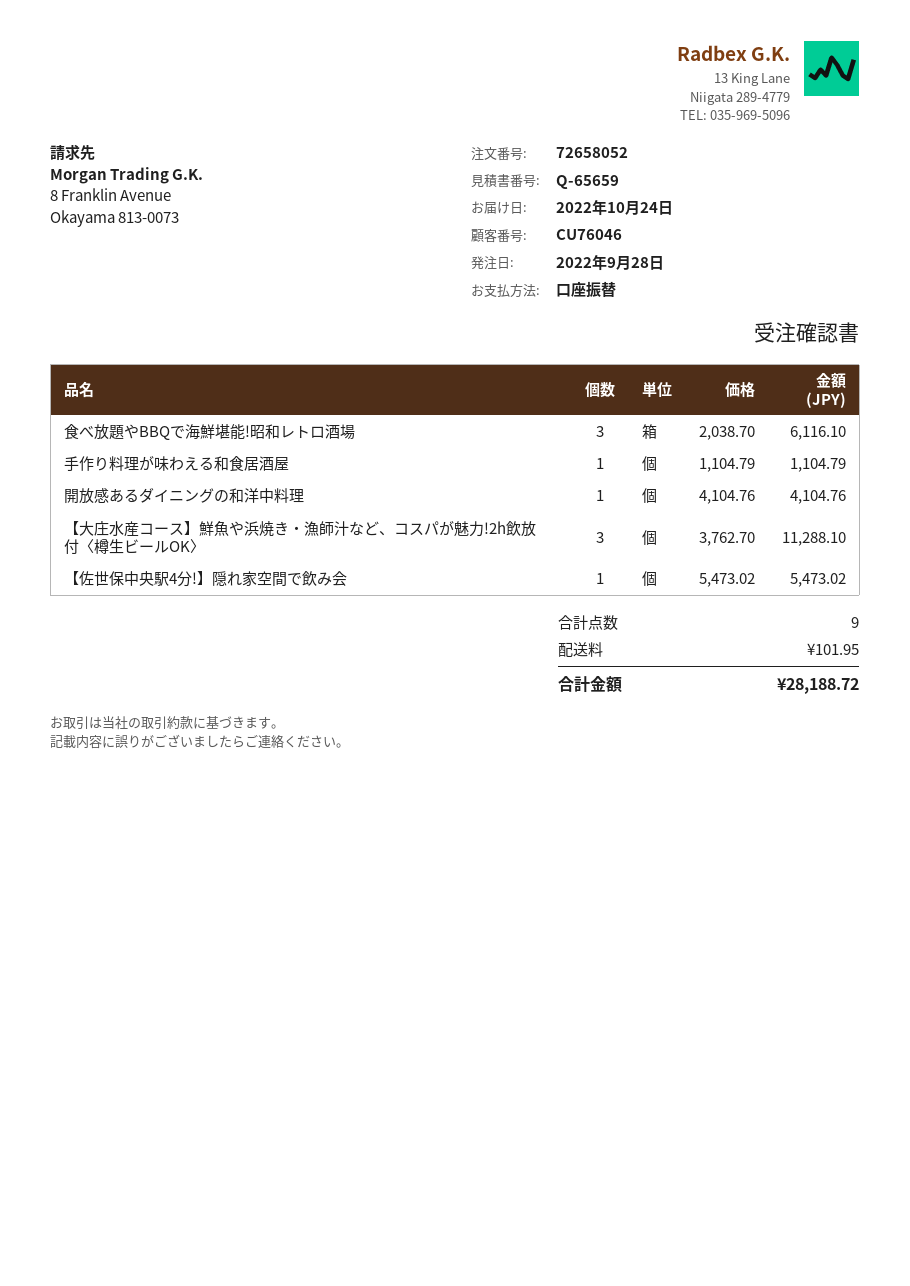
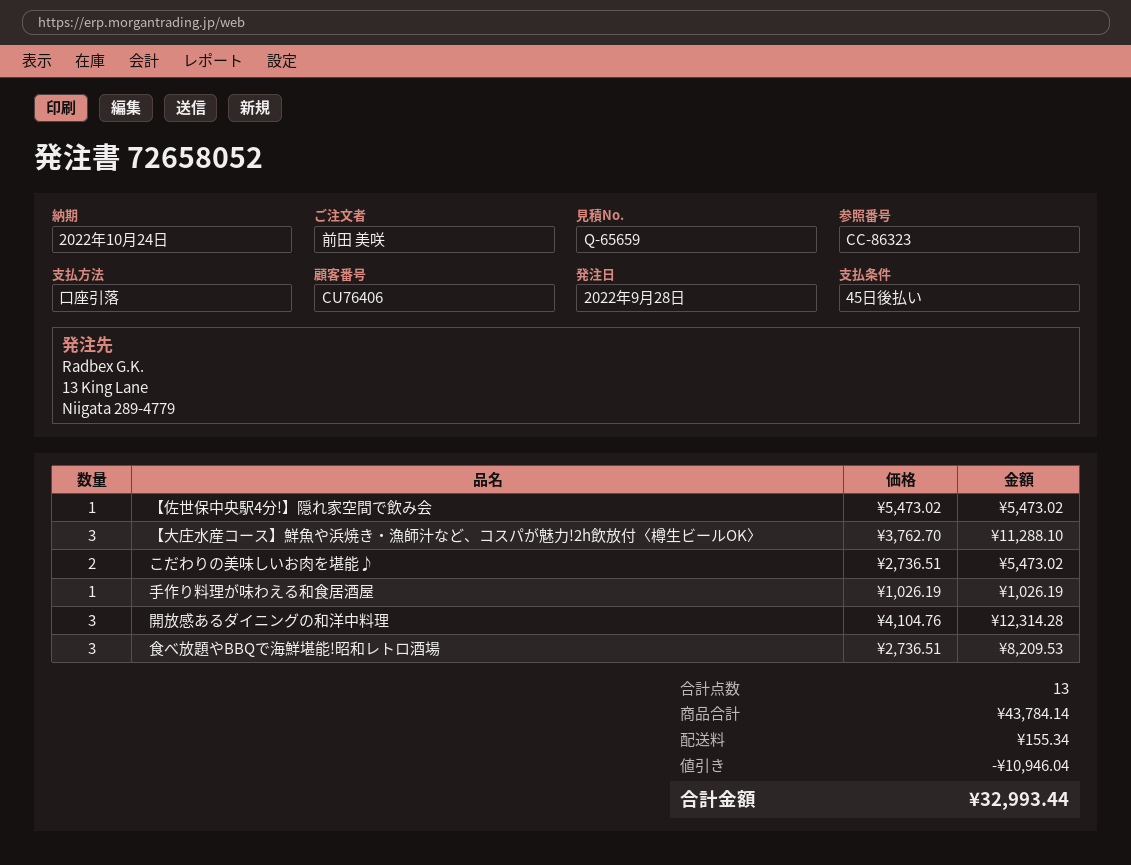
customer number: CU76046 -> CU76406
食べ放題やBBQで海鮮堪能!昭和レトロ酒場: 3 x 2038.70 = 6116.10 -> 3 x 2736.51 = 8209.53
手作り料理が味わえる和食居酒屋: 1 x 1104.79 = 1104.79 -> 1 x 1026.19 = 1026.19
開放感あるダイニングの和洋中料理: 1 x 4104.76 = 4104.76 -> 3 x 4104.76 = 12314.28
こだわりの美味しいお肉を堪能♪: none -> 2 x 2736.51 = 5473.02
total quantity: 9 -> 13
discount: none -> 10946.04
shipping: 101.95 -> 155.34
total: 28188.72 -> 32993.44

